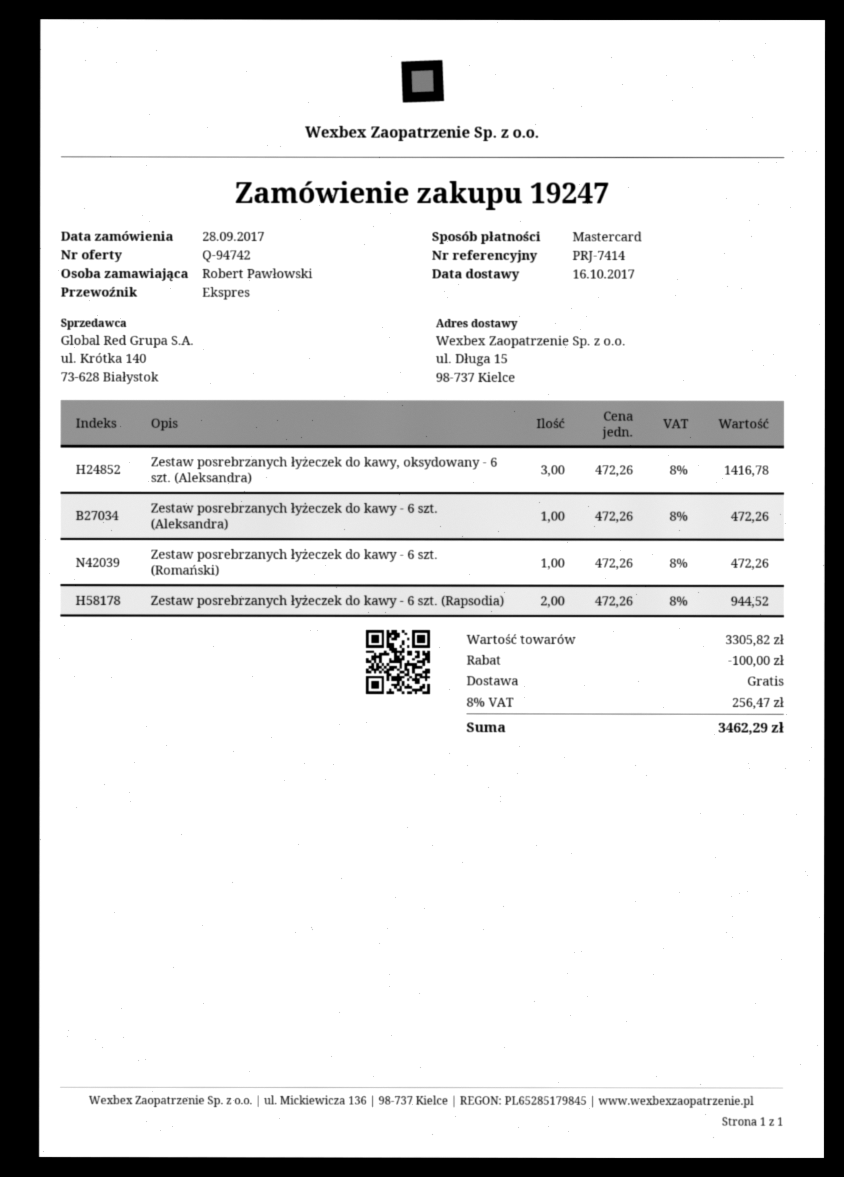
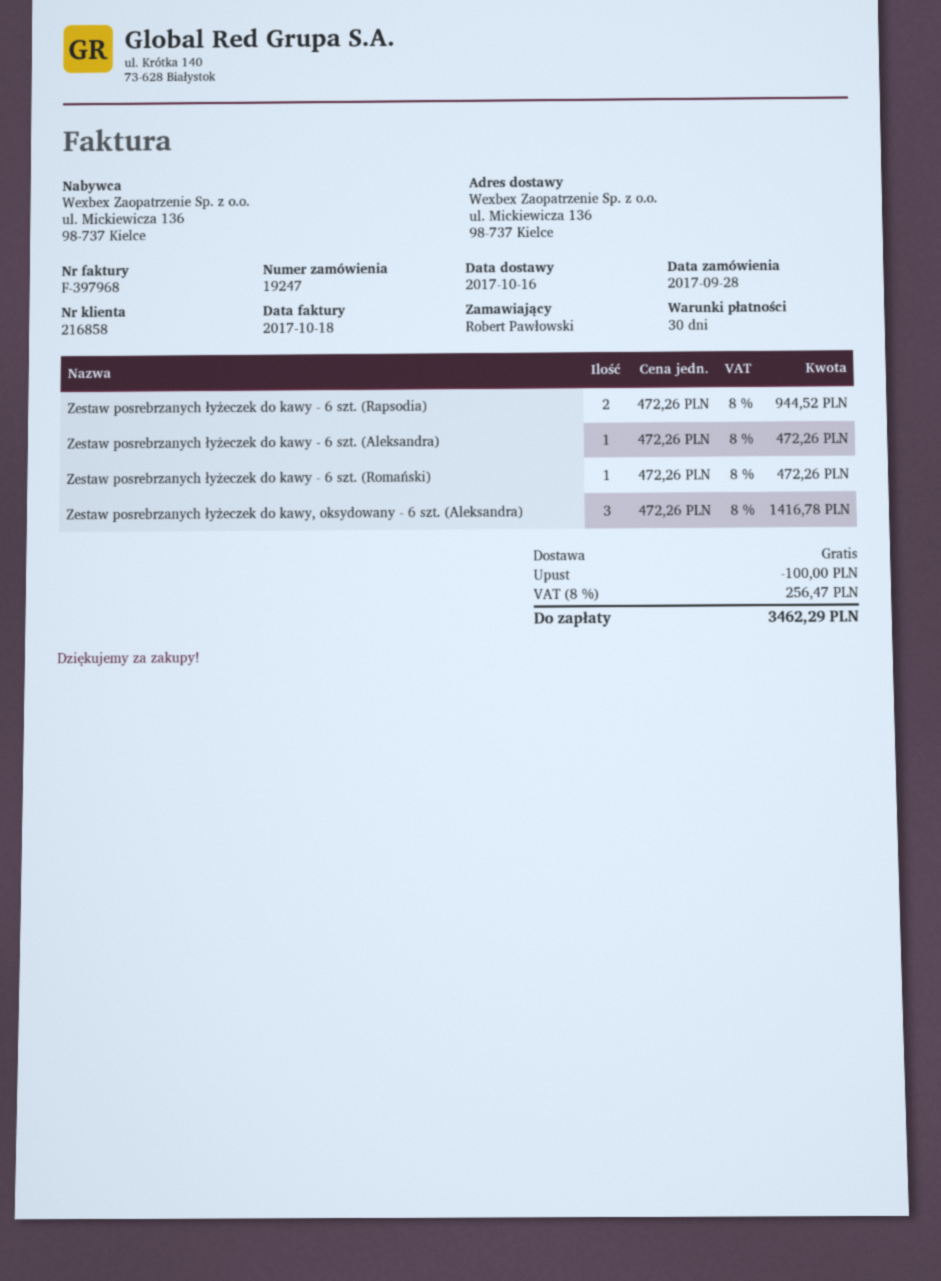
ship to: ul. Długa 15, 98-737 Kielce -> ul. Mickiewicza 136, 98-737 Kielce

